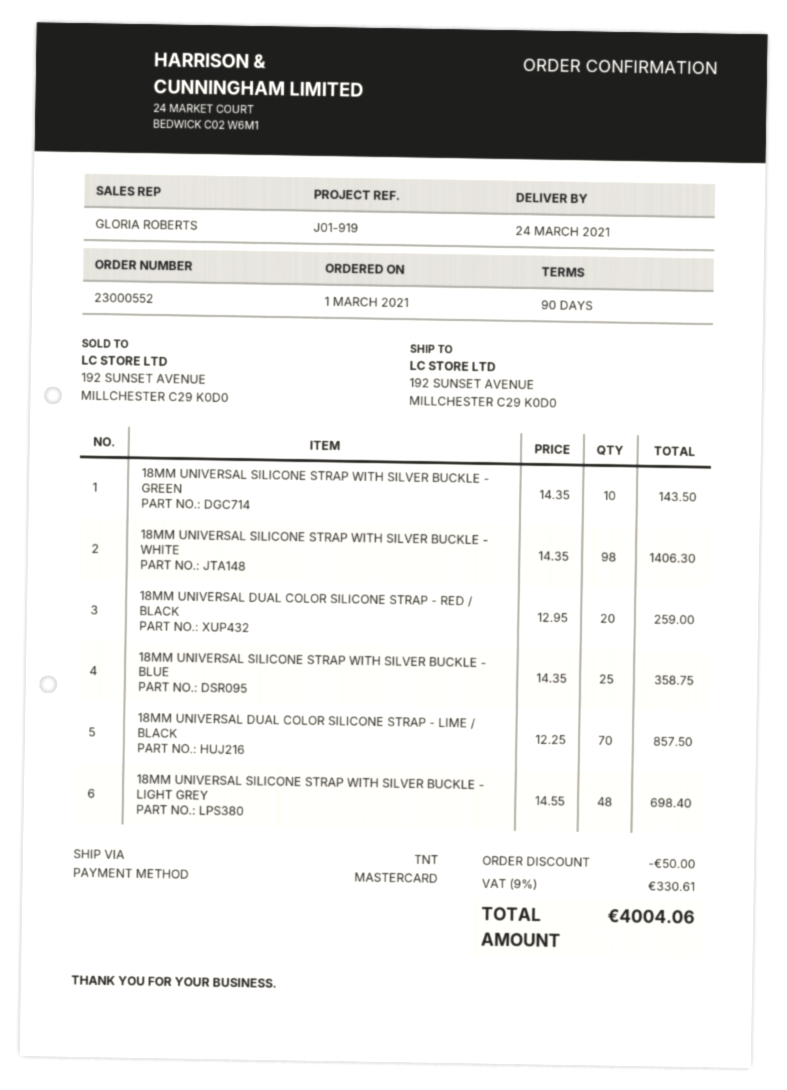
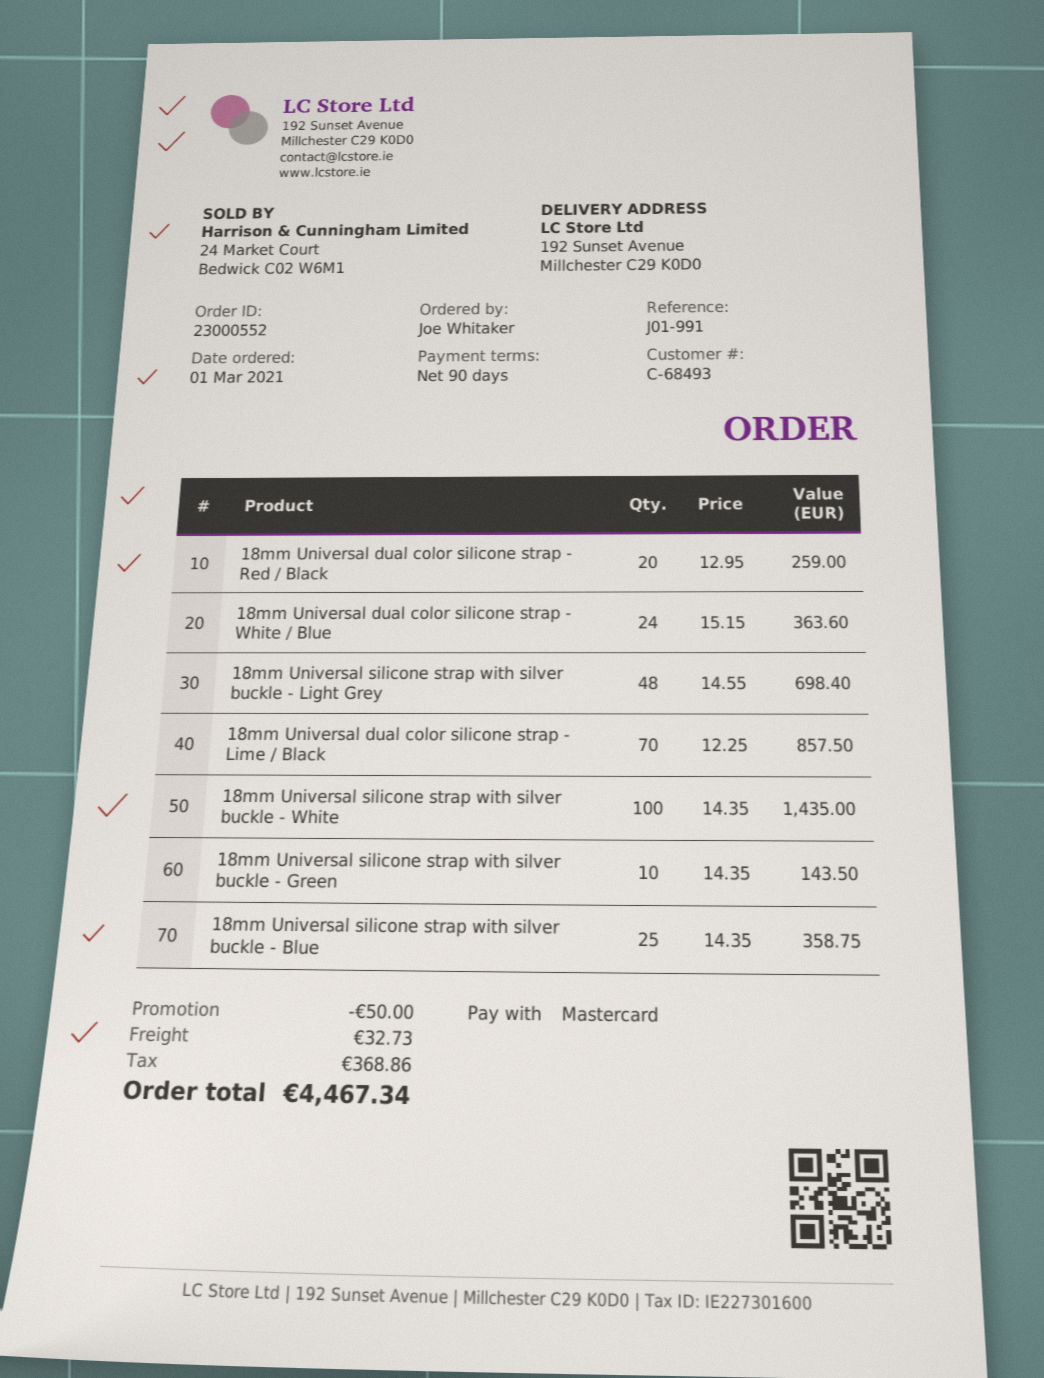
reference: J01-919 -> J01-991
18MM UNIVERSAL SILICONE STRAP WITH SILVER BUCKLE - WHITE: 98 x 14.35 = 1406.30 -> 100 x 14.35 = 1435.00
18mm Universal dual color silicone strap - White / Blue: none -> 24 x 15.15 = 363.60
shipping: none -> 32.73
tax: 330.61 -> 368.86
total: 4004.06 -> 4467.34

